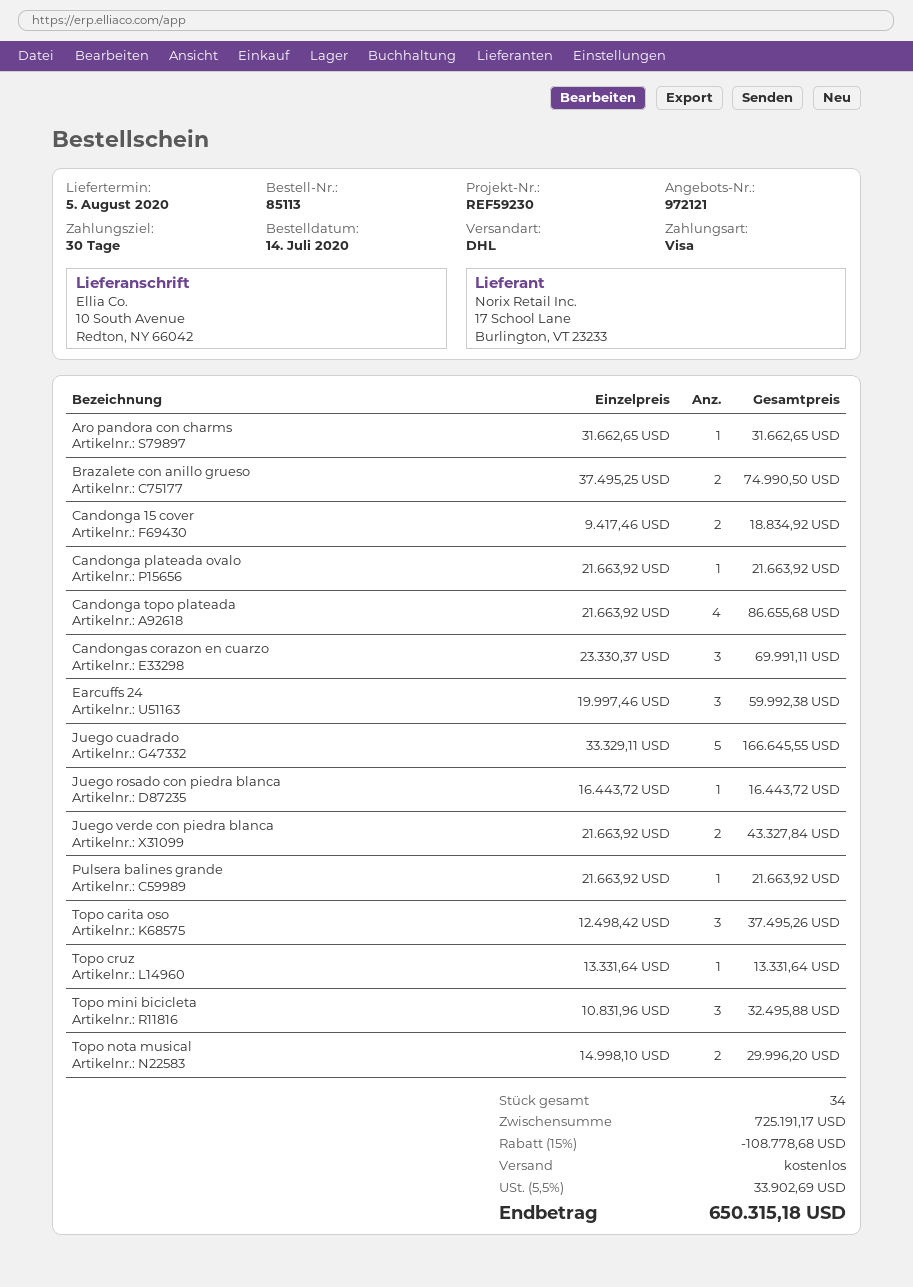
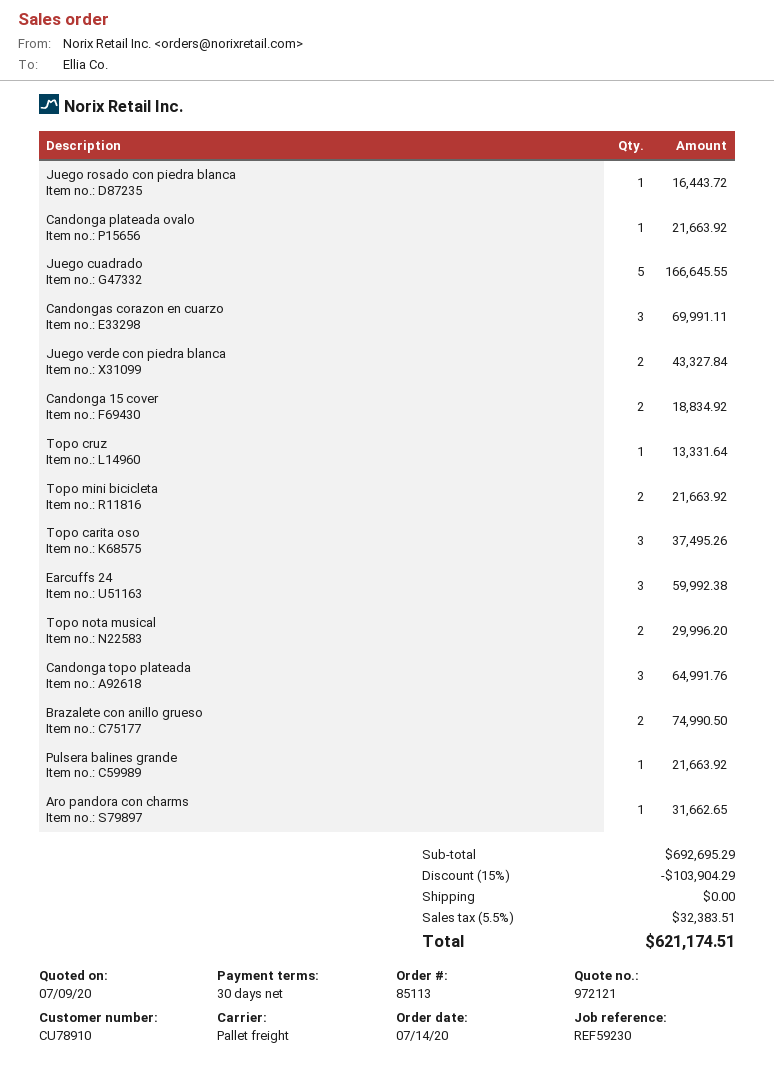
shipping method: DHL -> pallet freight
Candonga topo plateada: 4 for 86655.68 -> 3 for 64991.76
Topo mini bicicleta: 3 for 32495.88 -> 2 for 21663.92
subtotal: 725191.17 -> 692695.29
discount: 15% = 108778.68 -> 15% = 103904.29
tax: 5.5% = 33902.69 -> 5.5% = 32383.51
total: 650315.18 -> 621174.51

